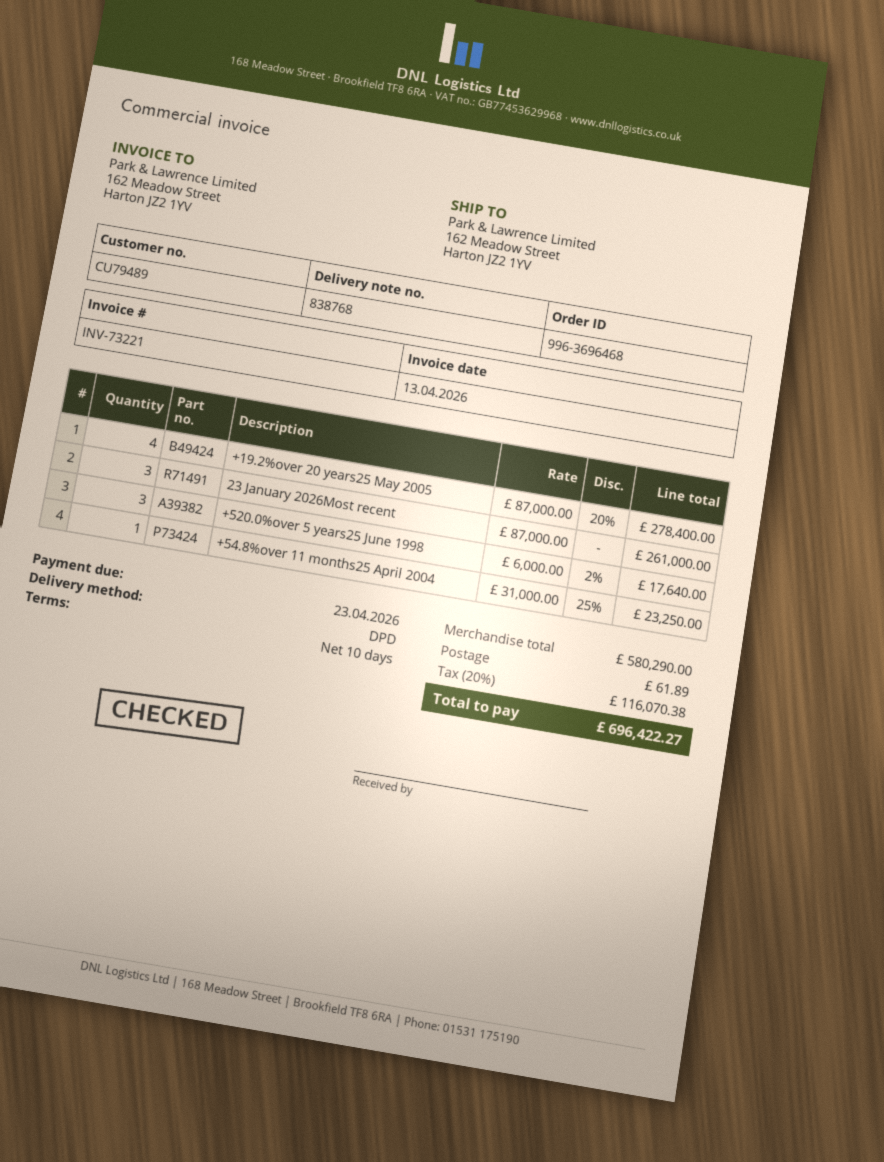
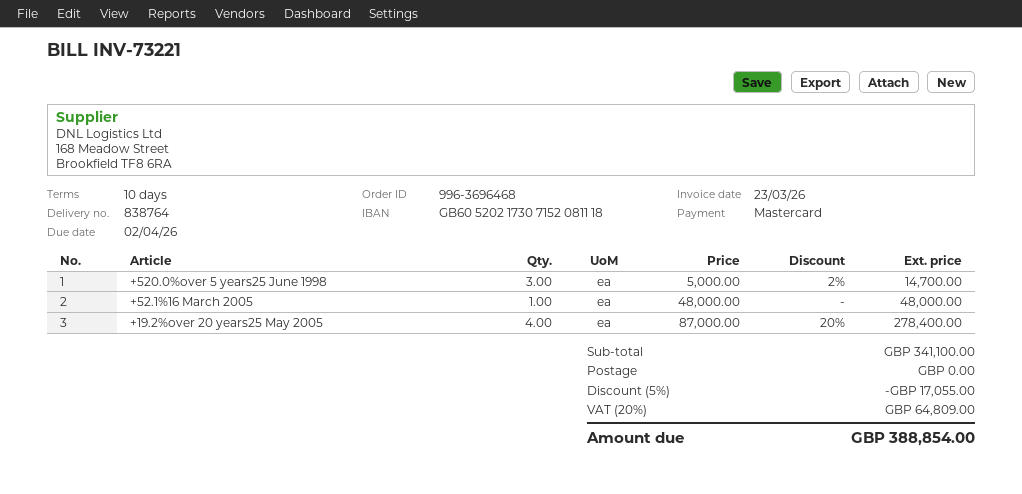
delivery note number: 838768 -> 838764
invoice date: 2026-04-13 -> 2026-03-23
due date: 2026-04-23 -> 2026-04-02
23 January 2026Most recent: 3 x 87000.00 = 261000.00 -> none
+520.0%over 5 years25 June 1998: 3 x 6000.00 - 2% = 17640.00 -> 3 x 5000.00 - 2% = 14700.00
+54.8%over 11 months25 April 2004: 1 x 31000.00 - 25% = 23250.00 -> none
+52.1%16 March 2005: none -> 1 x 48000.00 = 48000.00
subtotal: 580290.00 -> 341100.00
discount: none -> 5% = 17055.00
shipping: 61.89 -> 0.00
tax: 20% = 116070.38 -> 20% = 64809.00
total: 696422.27 -> 388854.00

